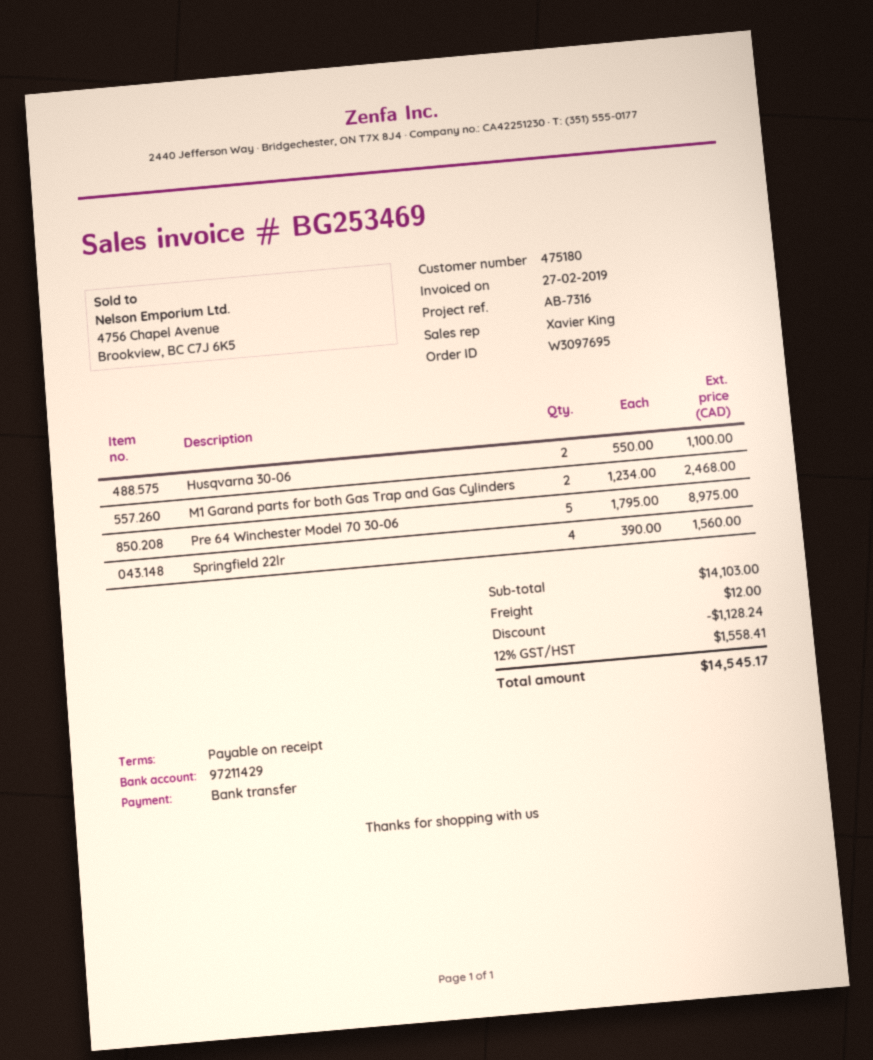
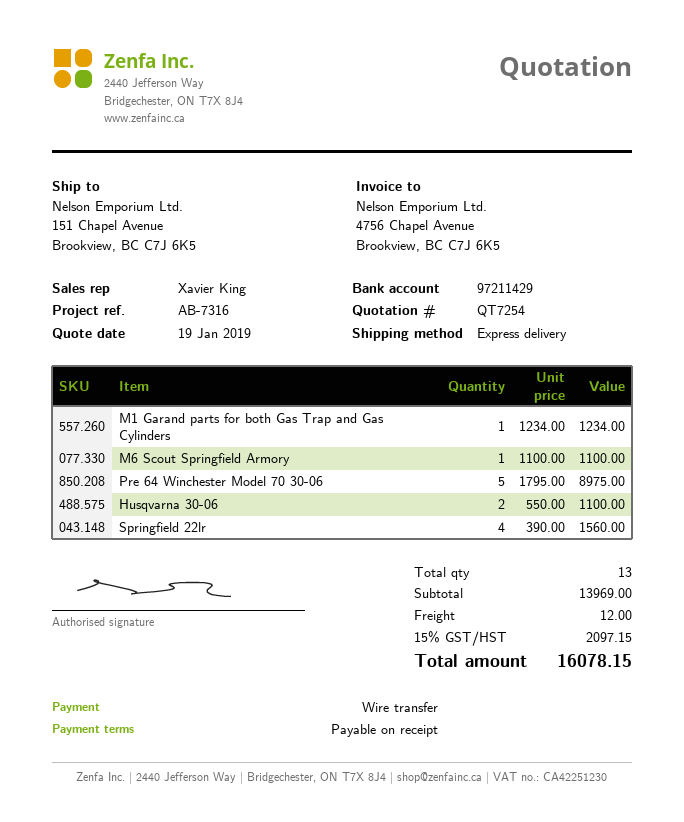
M1 Garand parts for both Gas Trap and Gas Cylinders: 2 x 1234.00 = 2468.00 -> 1 x 1234.00 = 1234.00
M6 Scout Springfield Armory: none -> 1 x 1100.00 = 1100.00
subtotal: 14103.00 -> 13969.00
discount: 1128.24 -> none
tax: 12% = 1558.41 -> 15% = 2097.15
total: 14545.17 -> 16078.15

